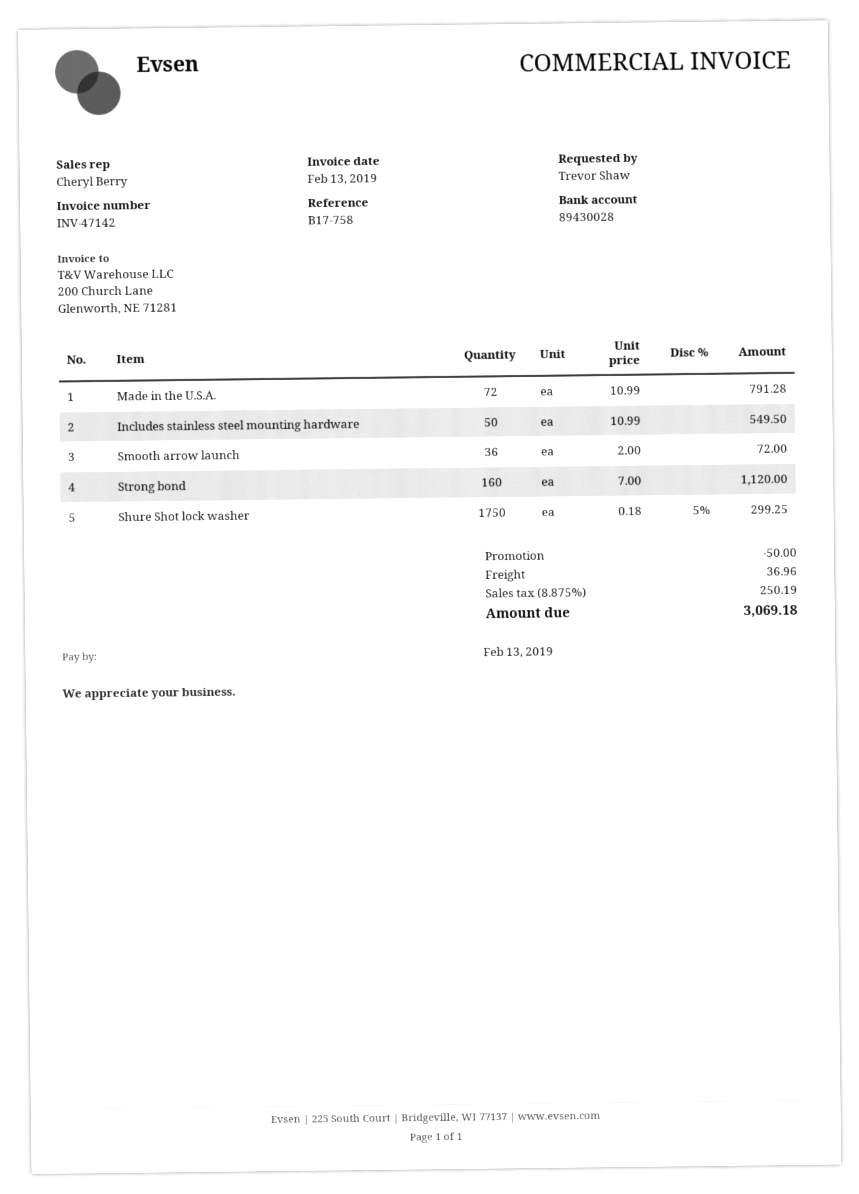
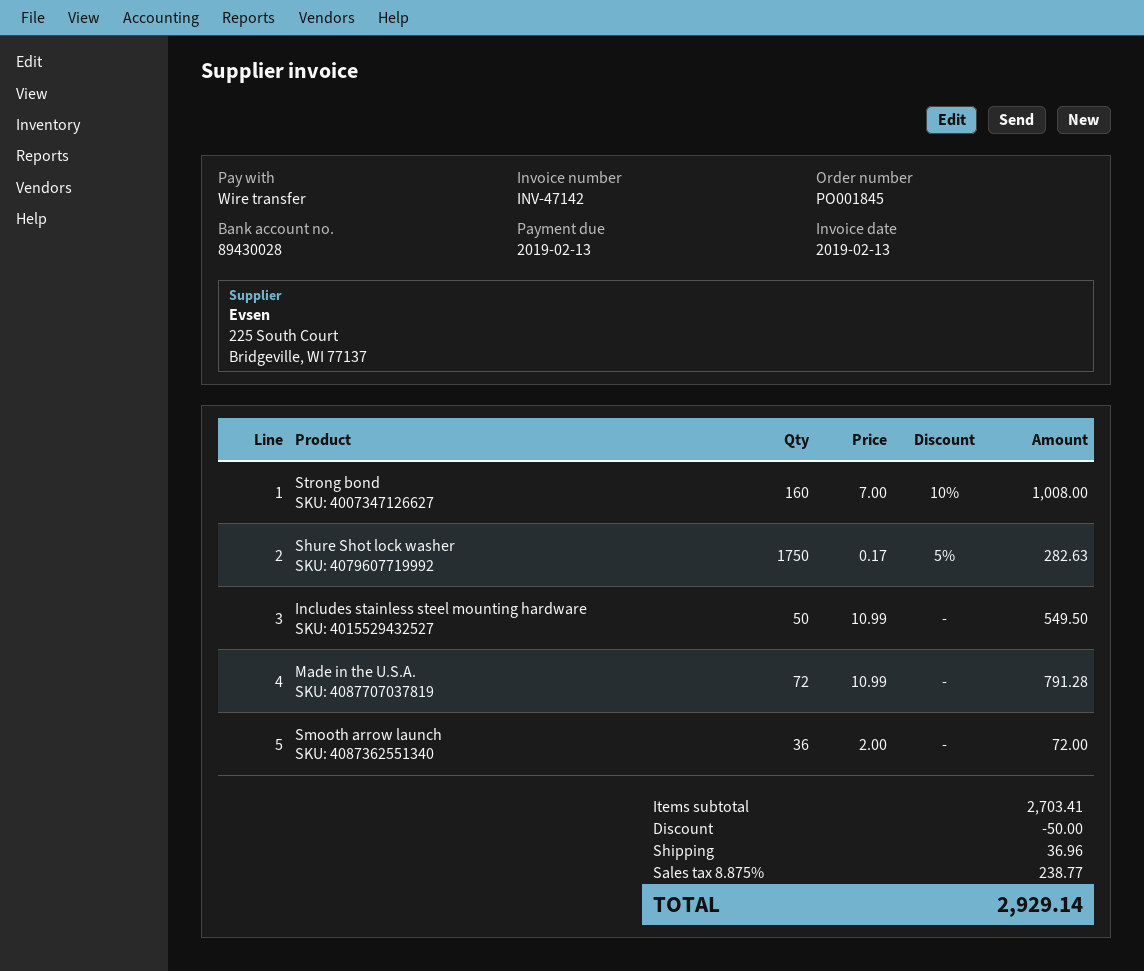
Strong bond: 160 x 7.00 = 1120.00 -> 160 x 7.00 - 10% = 1008.00
Shure Shot lock washer: 1750 x 0.18 - 5% = 299.25 -> 1750 x 0.17 - 5% = 282.63
tax: 8.875% = 250.19 -> 8.875% = 238.77
total: 3069.18 -> 2929.14

